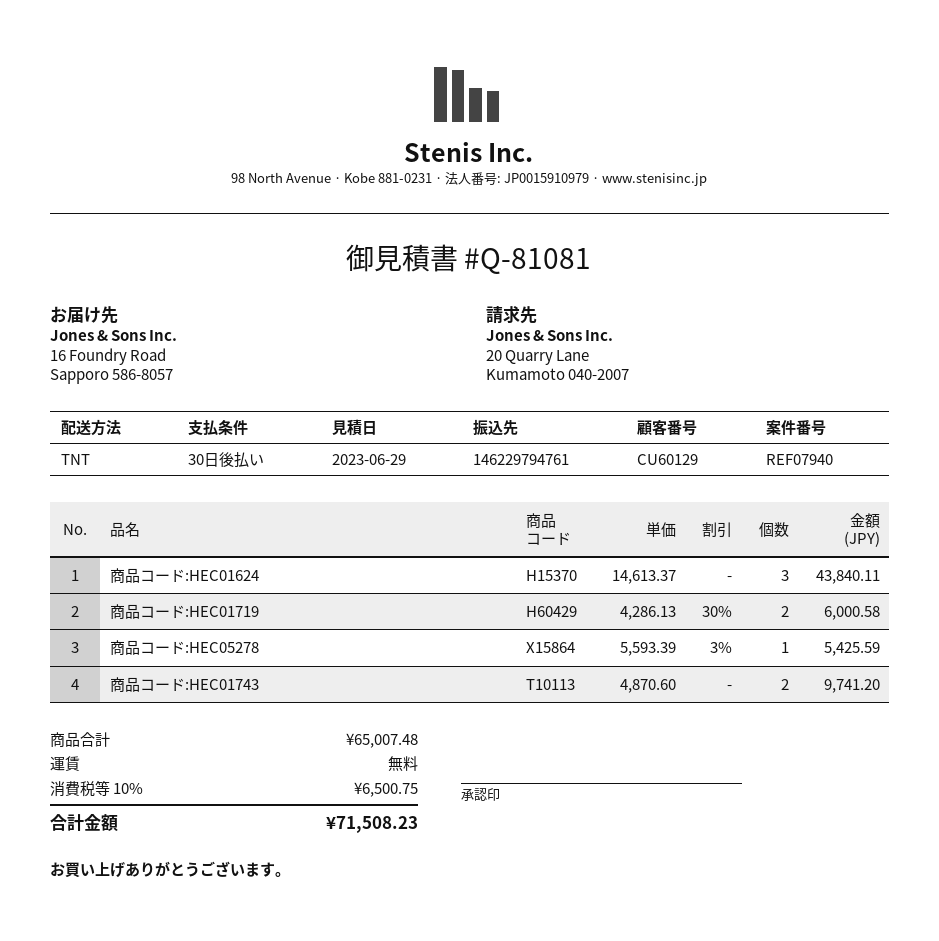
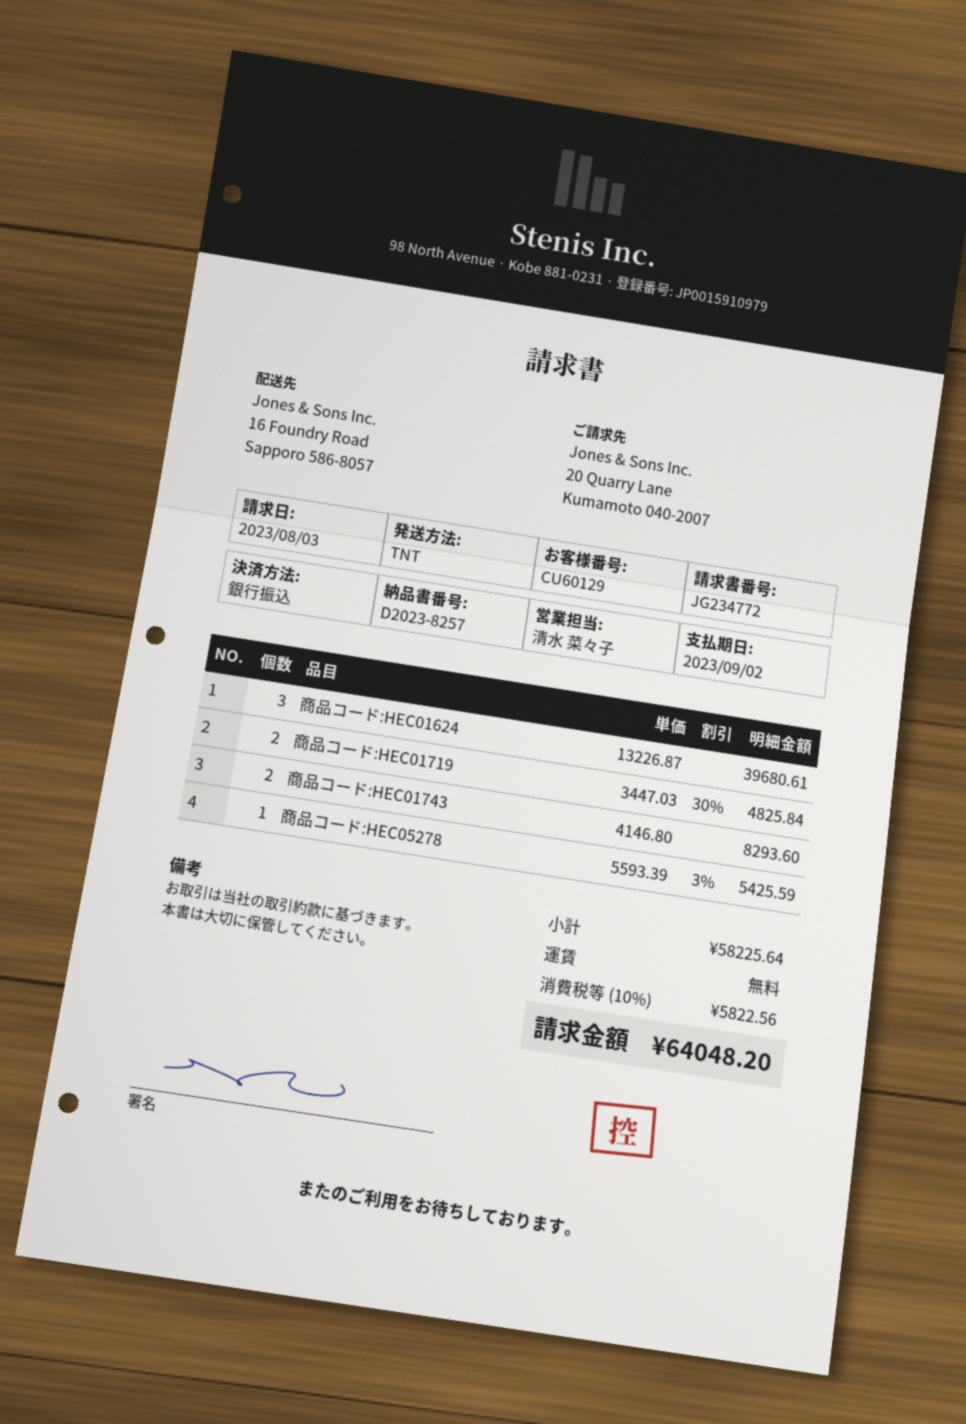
商品コード:HEC01624: 3 x 14613.37 = 43840.11 -> 3 x 13226.87 = 39680.61
商品コード:HEC01719: 2 x 4286.13 - 30% = 6000.58 -> 2 x 3447.03 - 30% = 4825.84
商品コード:HEC01743: 2 x 4870.60 = 9741.20 -> 2 x 4146.80 = 8293.60
subtotal: 65007.48 -> 58225.64
tax: 10% = 6500.75 -> 10% = 5822.56
total: 71508.23 -> 64048.20

